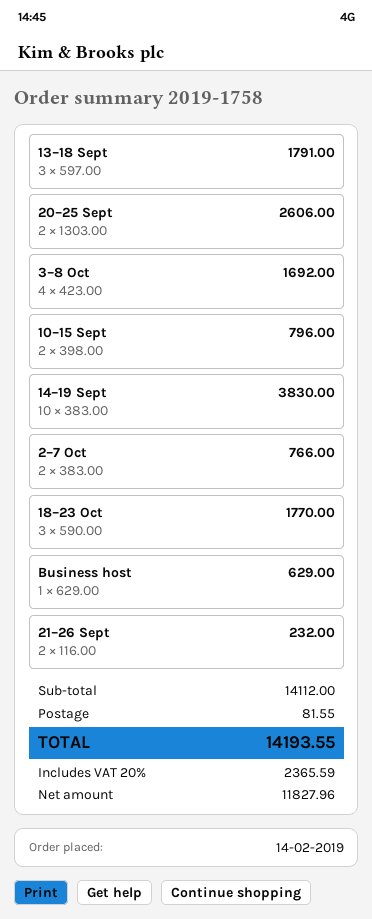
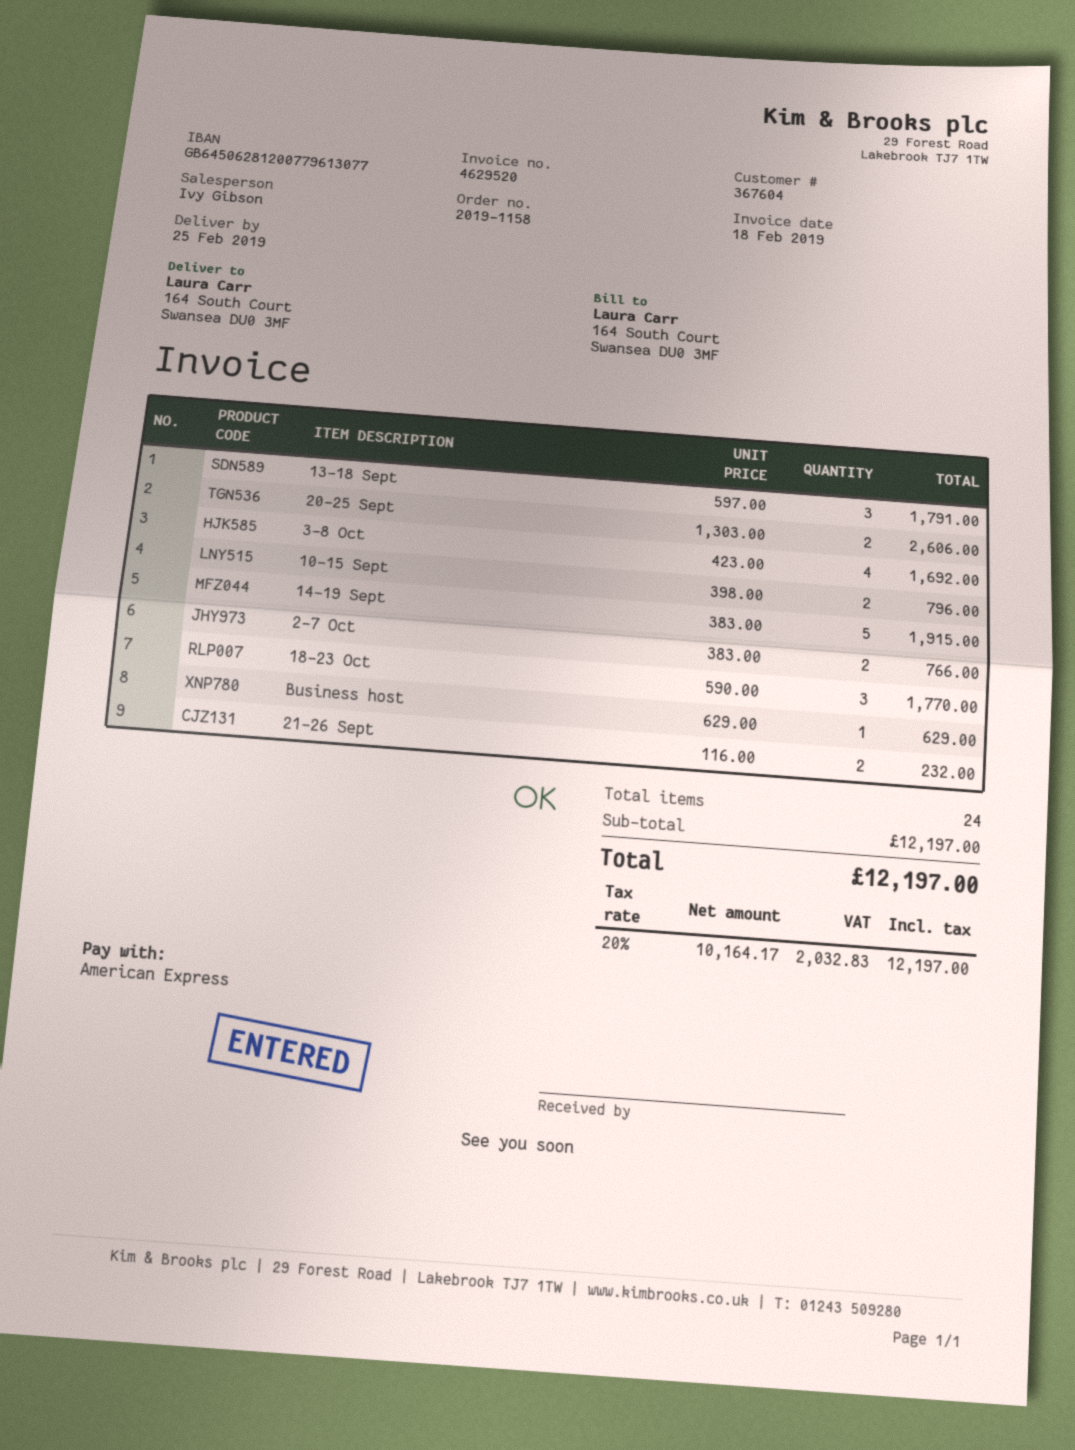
order number: 2019-1758 -> 2019-1158
14–19 Sept: 10 x 383.00 = 3830.00 -> 5 x 383.00 = 1915.00
subtotal: 14112.00 -> 12197.00
shipping: 81.55 -> none
net: 11827.96 -> 10164.17
tax: 20% = 2365.59 -> 20% = 2032.83
total: 14193.55 -> 12197.00

